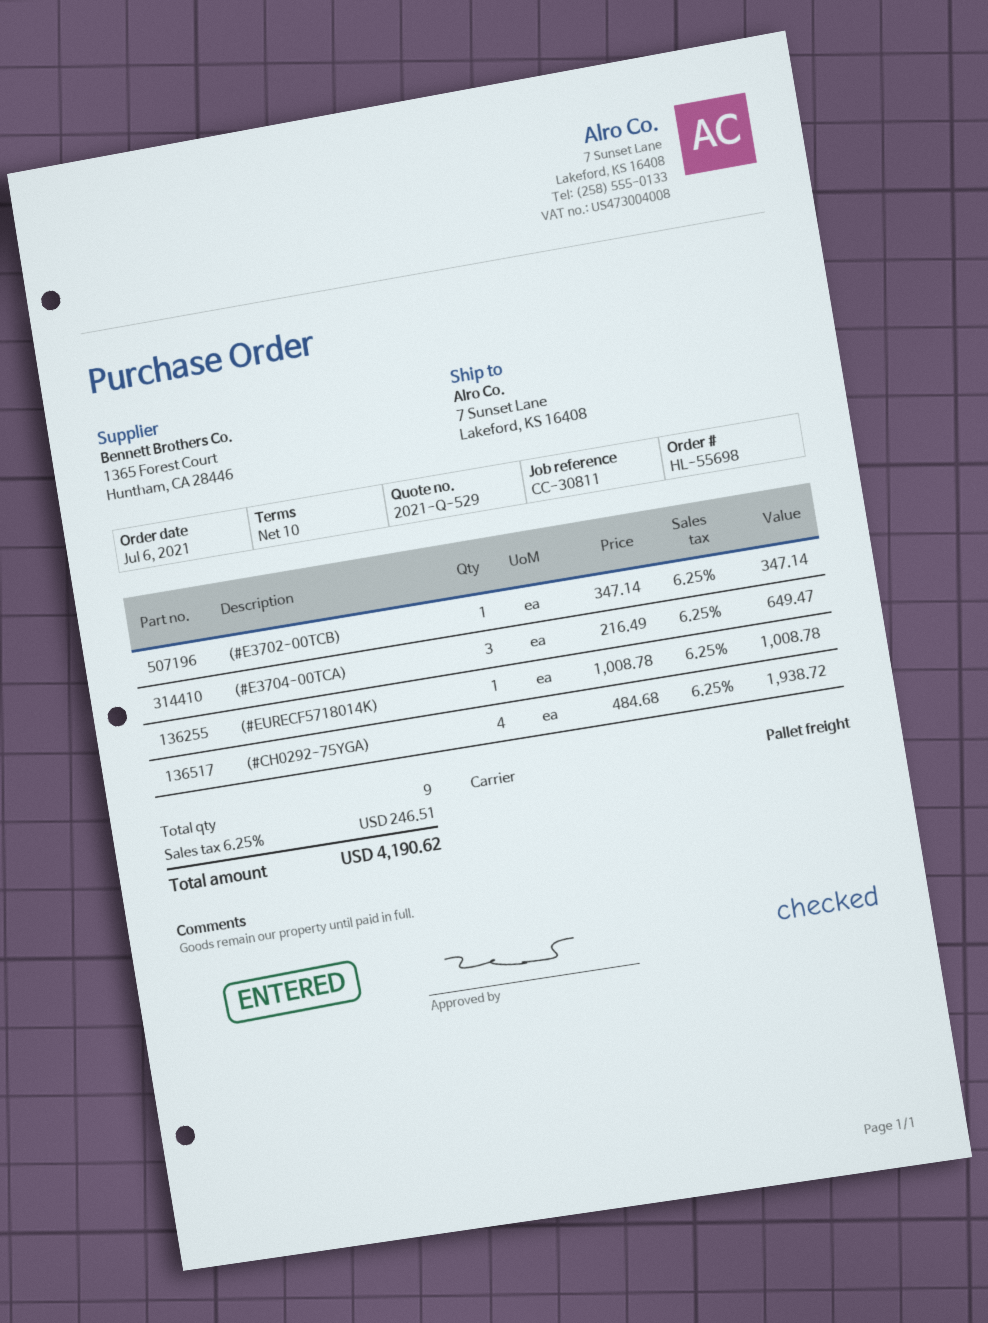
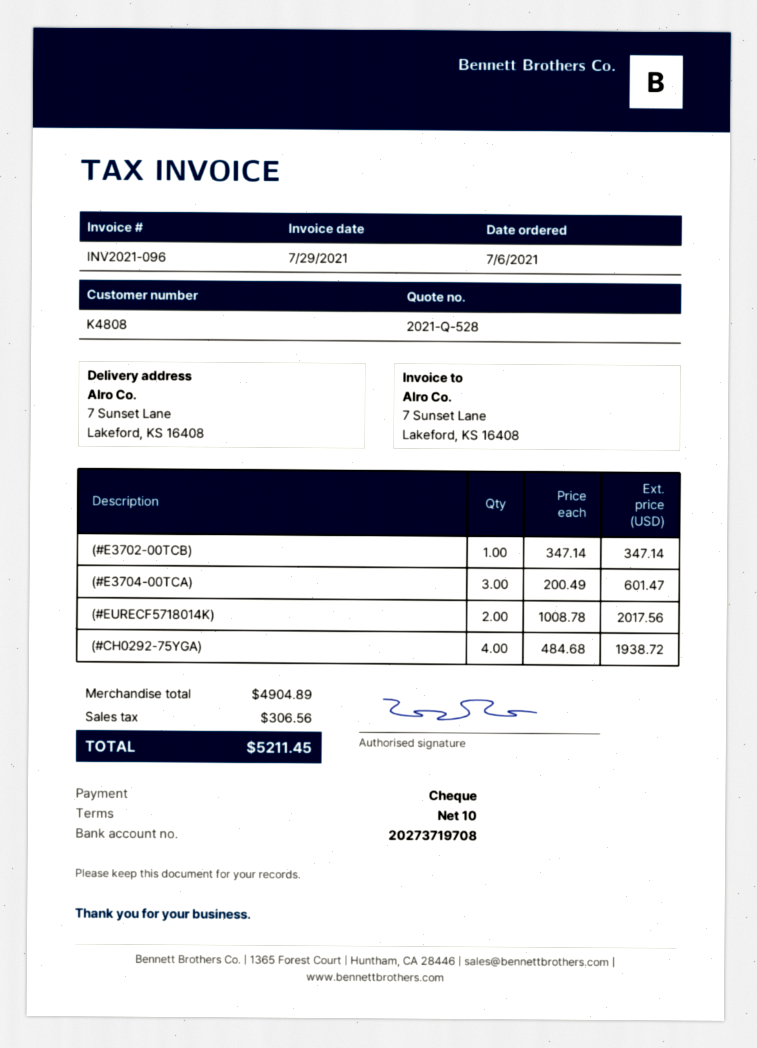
quote number: 2021-Q-529 -> 2021-Q-528
(#E3704-00TCA): 3 x 216.49 = 649.47 -> 3 x 200.49 = 601.47
(#EURECF5718014K): 1 x 1008.78 = 1008.78 -> 2 x 1008.78 = 2017.56
tax: 246.51 -> 306.56
total: 4190.62 -> 5211.45

